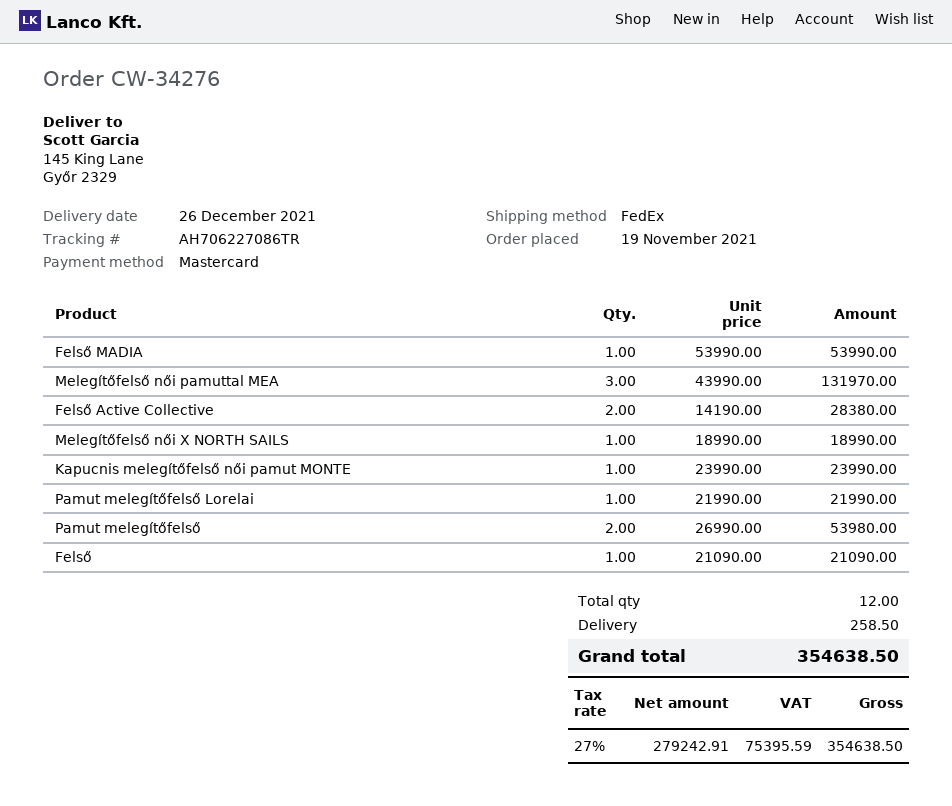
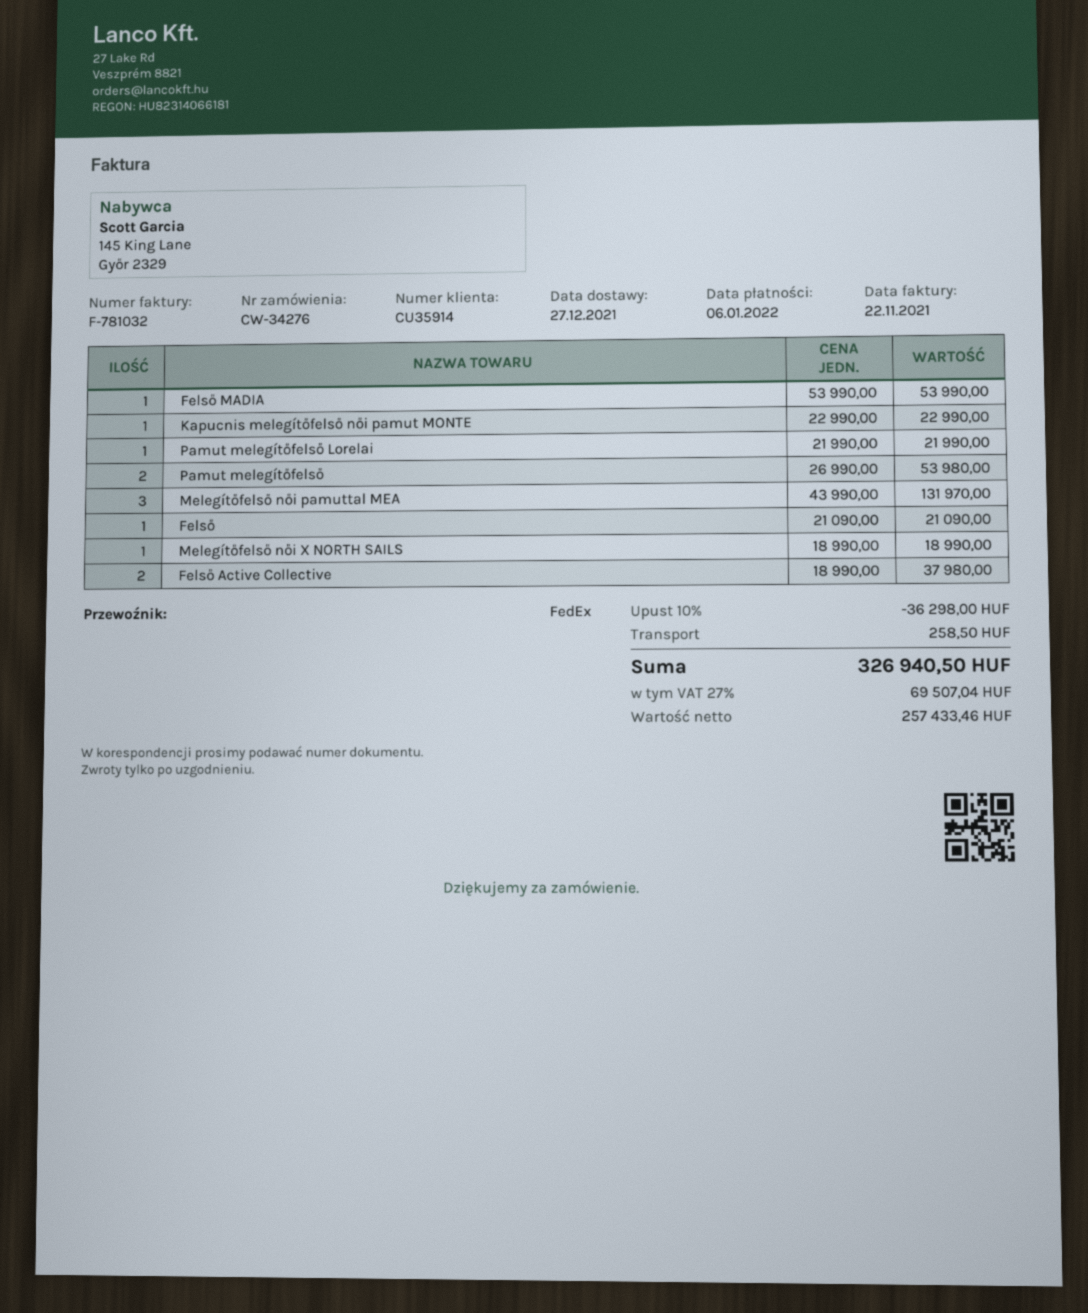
delivery date: 2021-12-26 -> 2021-12-27
Felső Active Collective: 2 x 14190.00 = 28380.00 -> 2 x 18990.00 = 37980.00
Kapucnis melegítőfelső női pamut MONTE: 1 x 23990.00 = 23990.00 -> 1 x 22990.00 = 22990.00
discount: none -> 10% = 36298.00
net: 279242.91 -> 257433.46
tax: 27% = 75395.59 -> 27% = 69507.04
total: 354638.50 -> 326940.50

